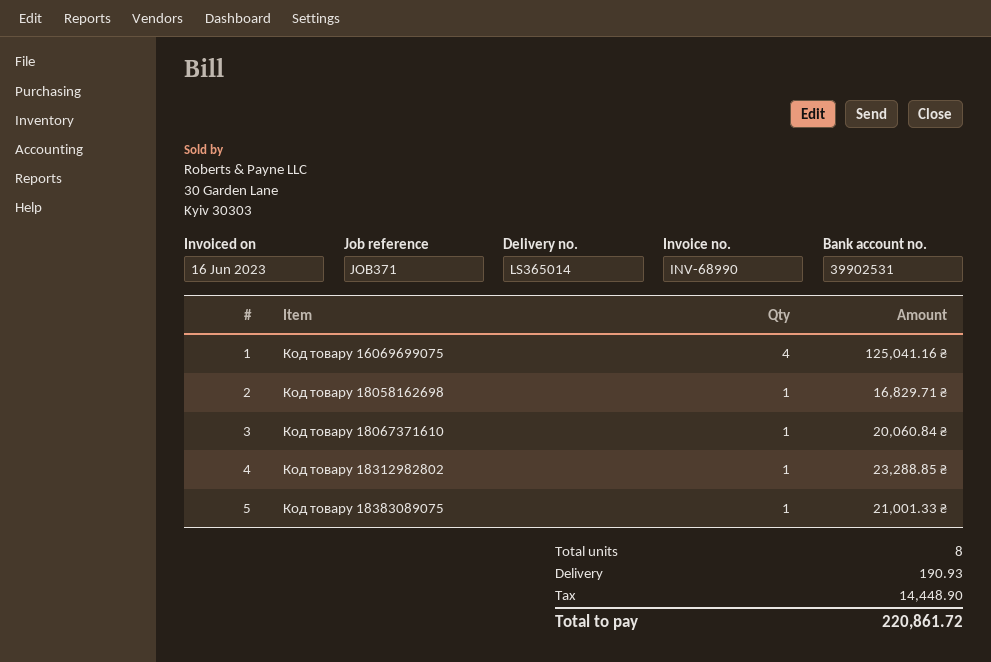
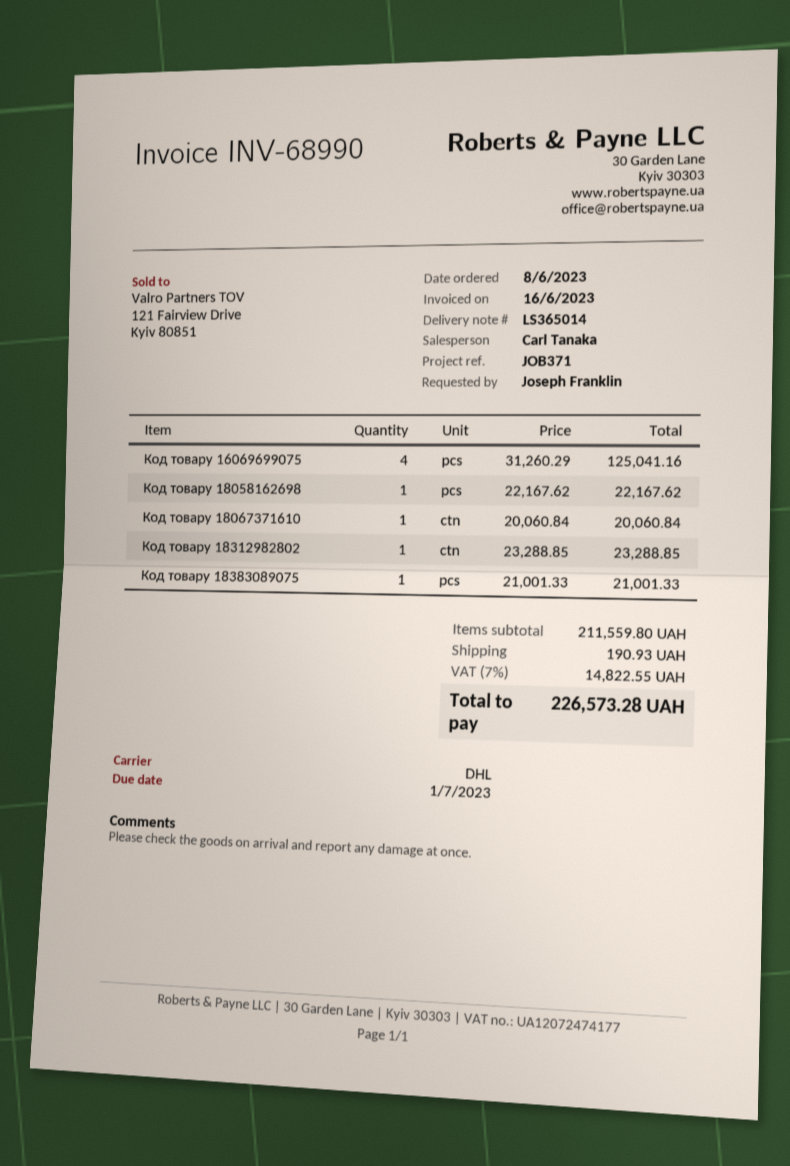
Код товару 18058162698: 1 for 16829.71 -> 1 for 22167.62
tax: 14448.90 -> 14822.55
total: 220861.72 -> 226573.28

